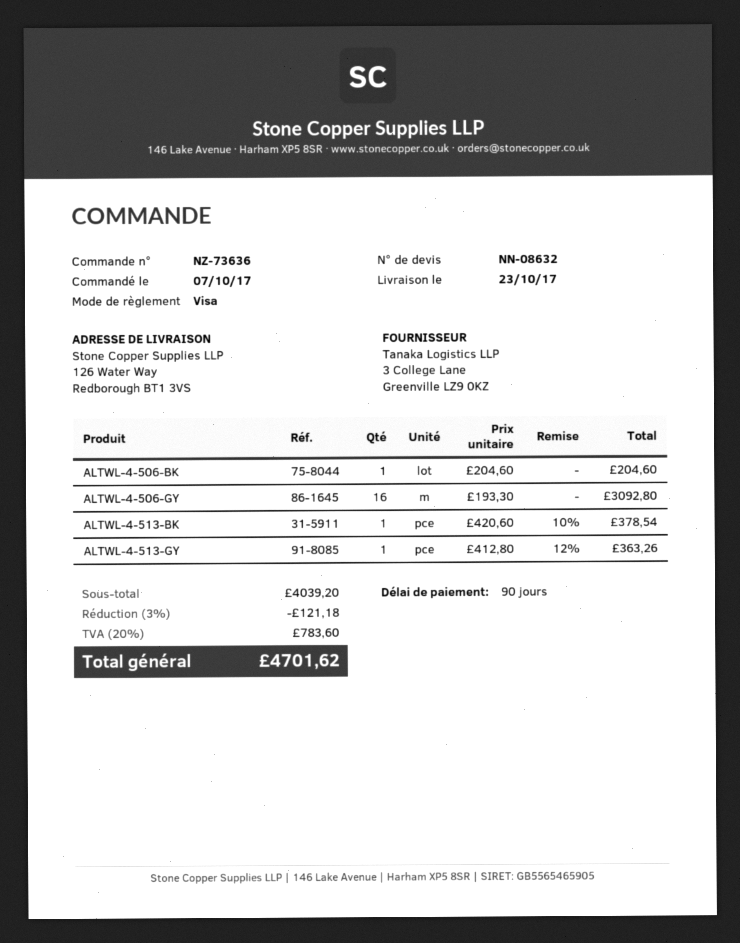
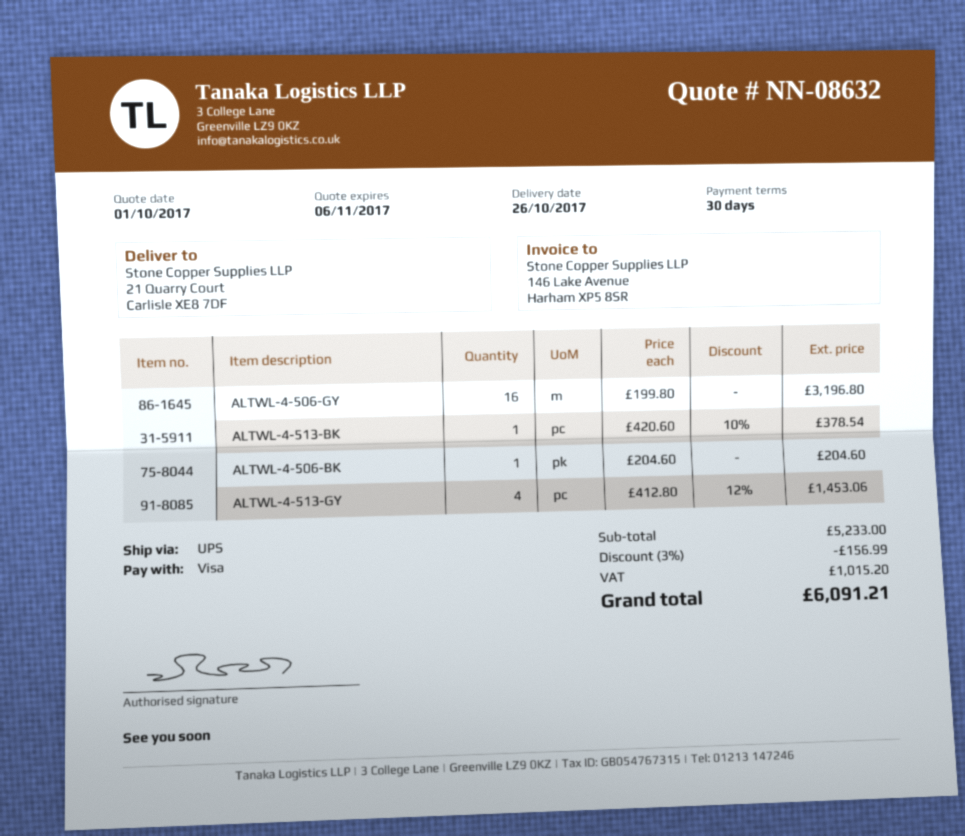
delivery date: 2017-10-23 -> 2017-10-26
payment terms: 90 days -> 30 days
ship to: 126 Water Way, Redborough BT1 3VS -> 21 Quarry Court, Carlisle XE8 7DF
ALTWL-4-506-GY: 16 x 193.30 = 3092.80 -> 16 x 199.80 = 3196.80
ALTWL-4-513-GY: 1 x 412.80 - 12% = 363.26 -> 4 x 412.80 - 12% = 1453.06
subtotal: 4039.20 -> 5233.00
discount: 3% = 121.18 -> 3% = 156.99
tax: 783.60 -> 1015.20
total: 4701.62 -> 6091.21

